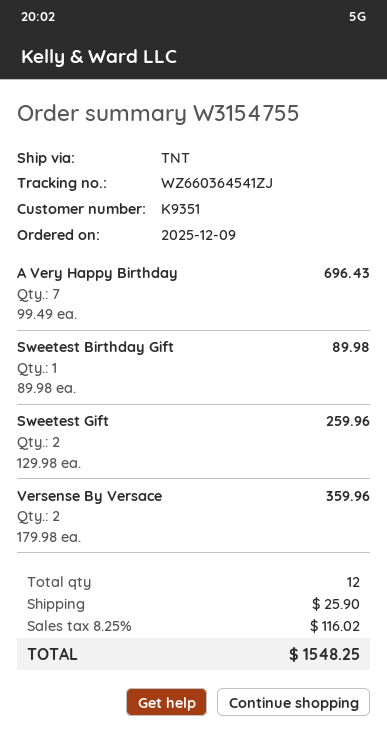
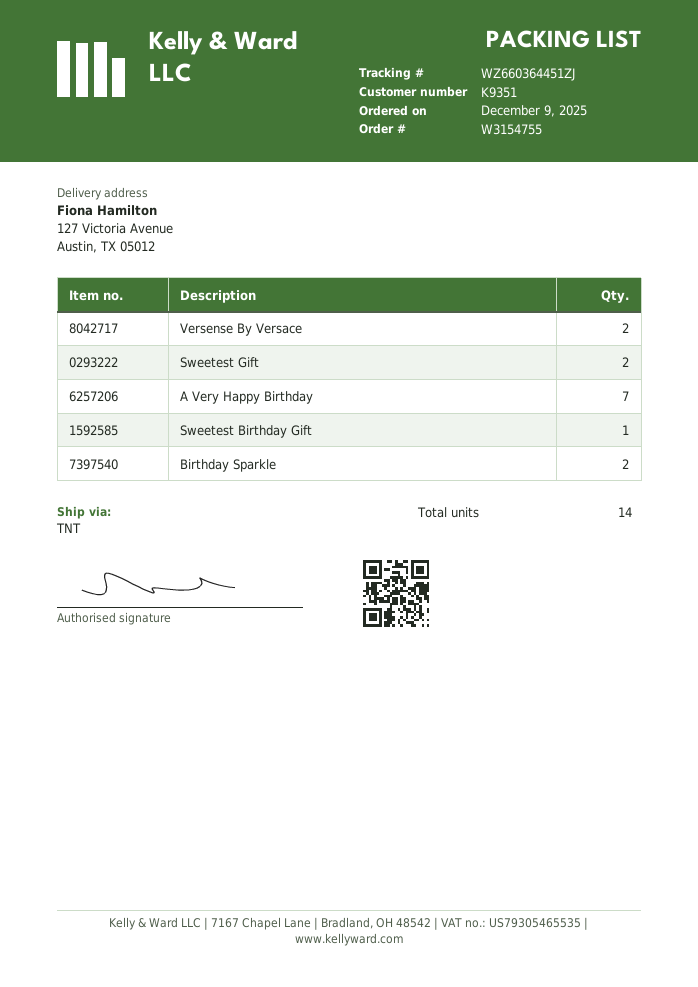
tracking number: WZ660364541ZJ -> WZ660364451ZJ
Birthday Sparkle: none -> 2
total quantity: 12 -> 14

